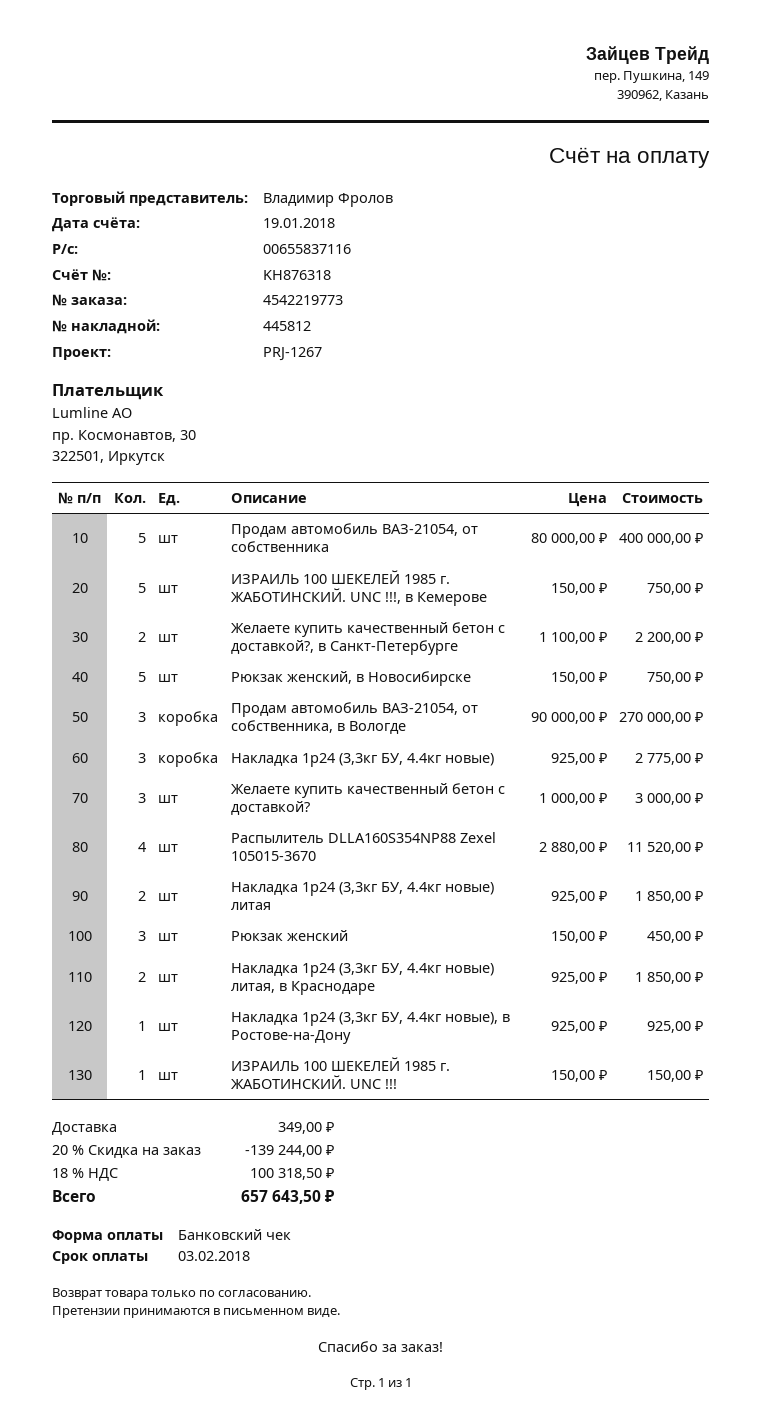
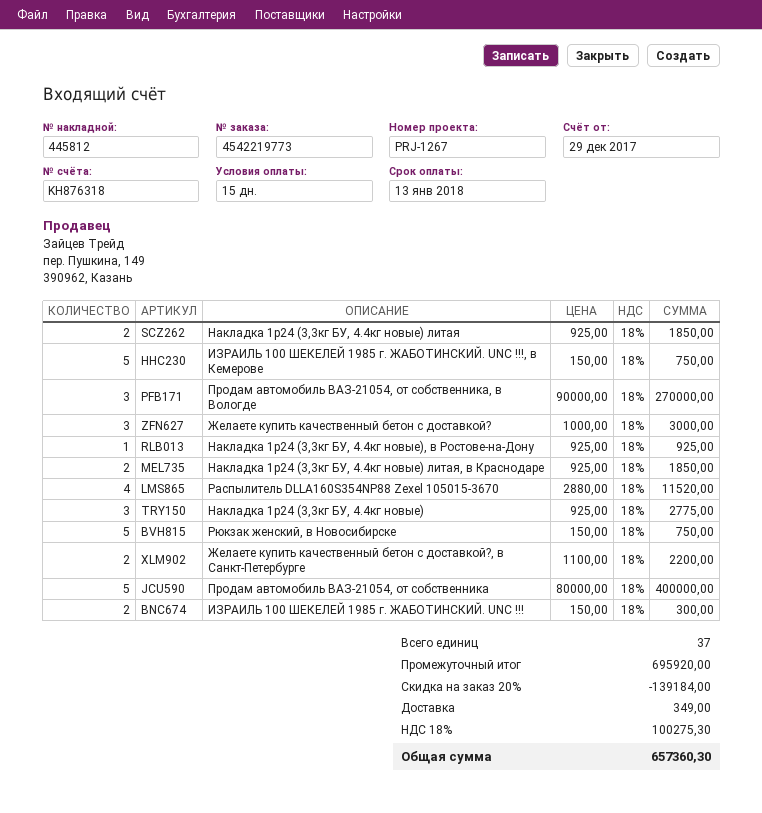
invoice date: 2018-01-19 -> 2017-12-29
due date: 2018-02-03 -> 2018-01-13
Рюкзак женский: 3 x 150.00 = 450.00 -> none
ИЗРАИЛЬ 100 ШЕКЕЛЕЙ 1985 г. ЖАБОТИНСКИЙ. UNC !!!: 1 x 150.00 = 150.00 -> 2 x 150.00 = 300.00
discount: 20% = 139244.00 -> 20% = 139184.00
tax: 18% = 100318.50 -> 18% = 100275.30
total: 657643.50 -> 657360.30

